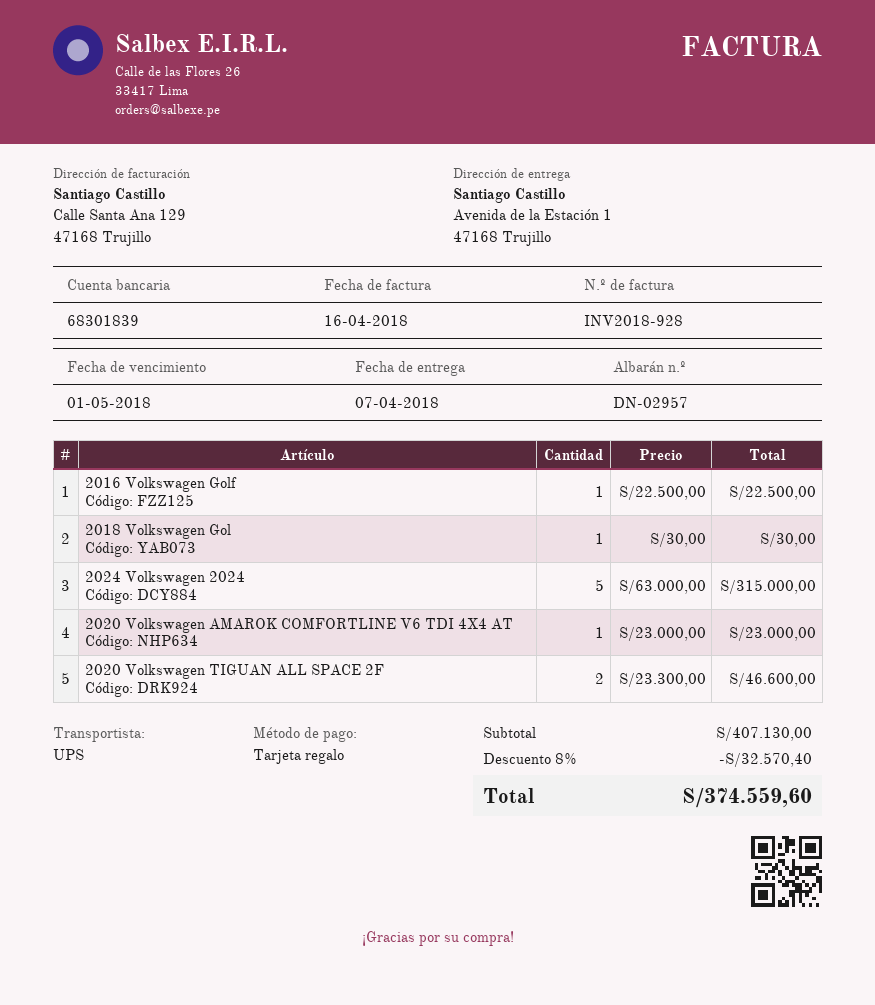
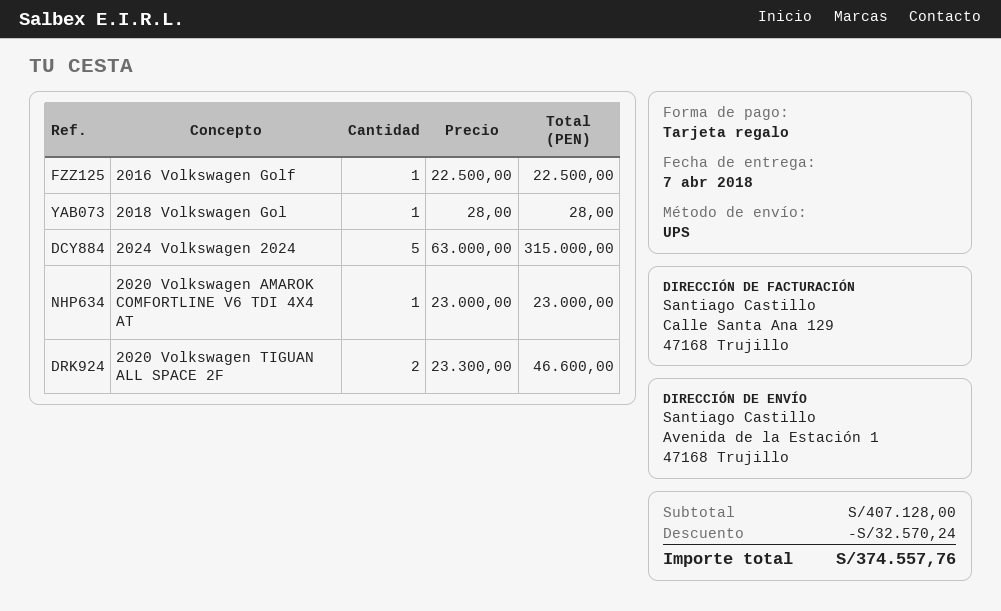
2018 Volkswagen Gol: 1 x 30.00 = 30.00 -> 1 x 28.00 = 28.00
subtotal: 407130.00 -> 407128.00
discount: 32570.40 -> 32570.24
total: 374559.60 -> 374557.76

